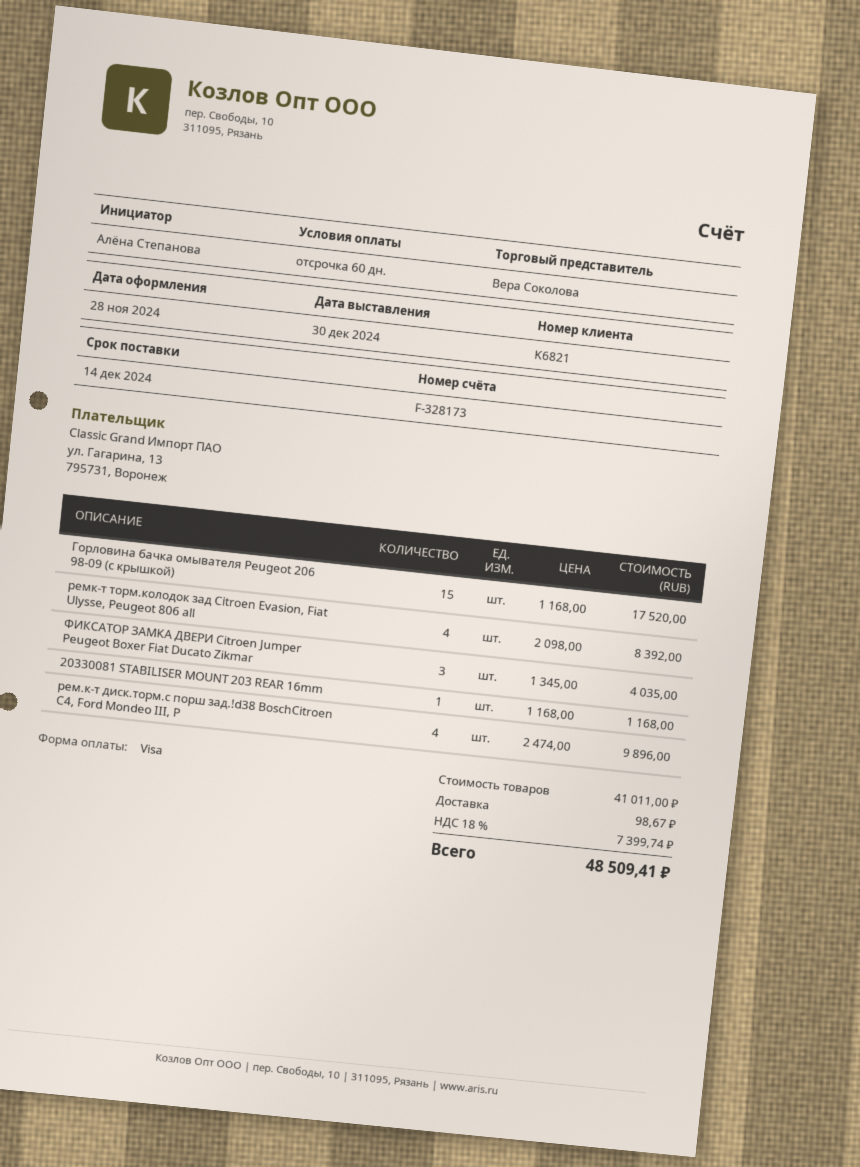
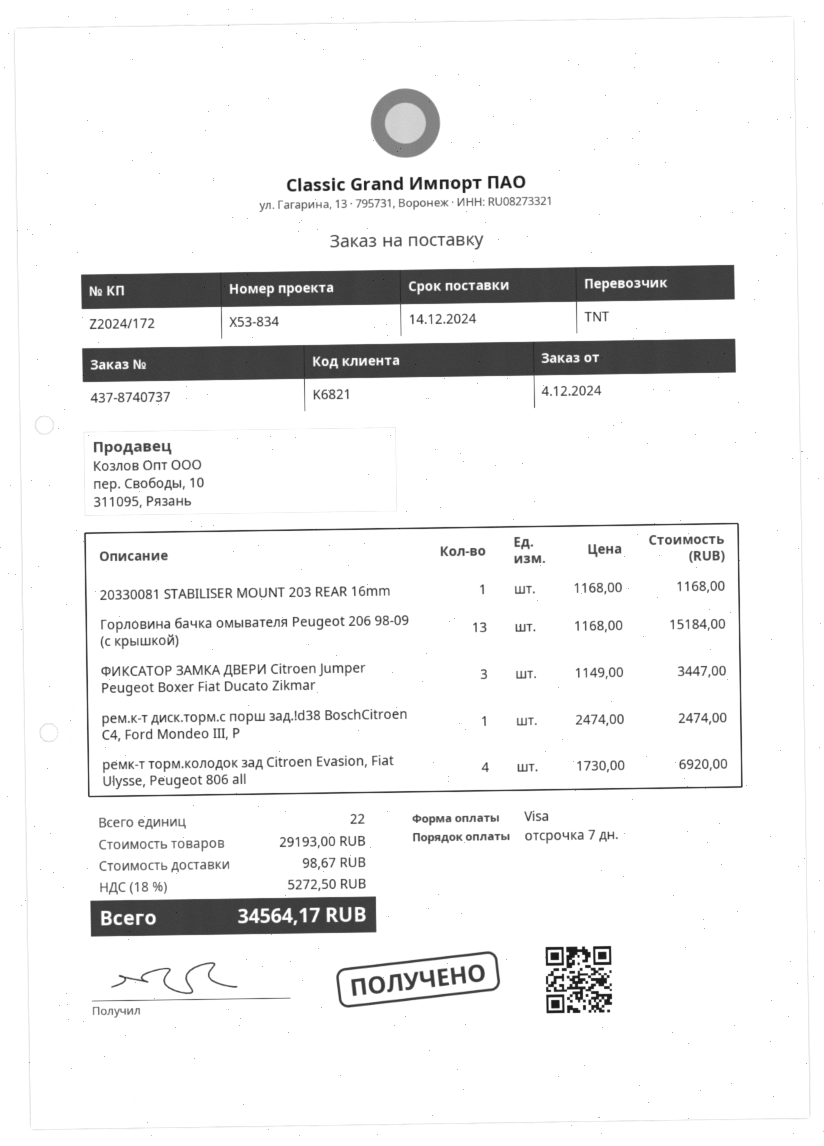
order date: 2024-11-28 -> 2024-12-04
payment terms: 60 days -> 7 days
Горловина бачка омывателя Peugeot 206 98-09 (с крышкой): 15 x 1168.00 = 17520.00 -> 13 x 1168.00 = 15184.00
ремк-т торм.колодок зад Citroen Evasion, Fiat Ulysse, Peugeot 806 all: 4 x 2098.00 = 8392.00 -> 4 x 1730.00 = 6920.00
ФИКСАТОР ЗАМКА ДВЕРИ Citroen Jumper Peugeot Boxer Fiat Ducato Zikmar: 3 x 1345.00 = 4035.00 -> 3 x 1149.00 = 3447.00
рем.к-т диск.торм.с порш зад.!d38 BoschCitroen C4, Ford Mondeo III, P: 4 x 2474.00 = 9896.00 -> 1 x 2474.00 = 2474.00
subtotal: 41011.00 -> 29193.00
tax: 18% = 7399.74 -> 18% = 5272.50
total: 48509.41 -> 34564.17

